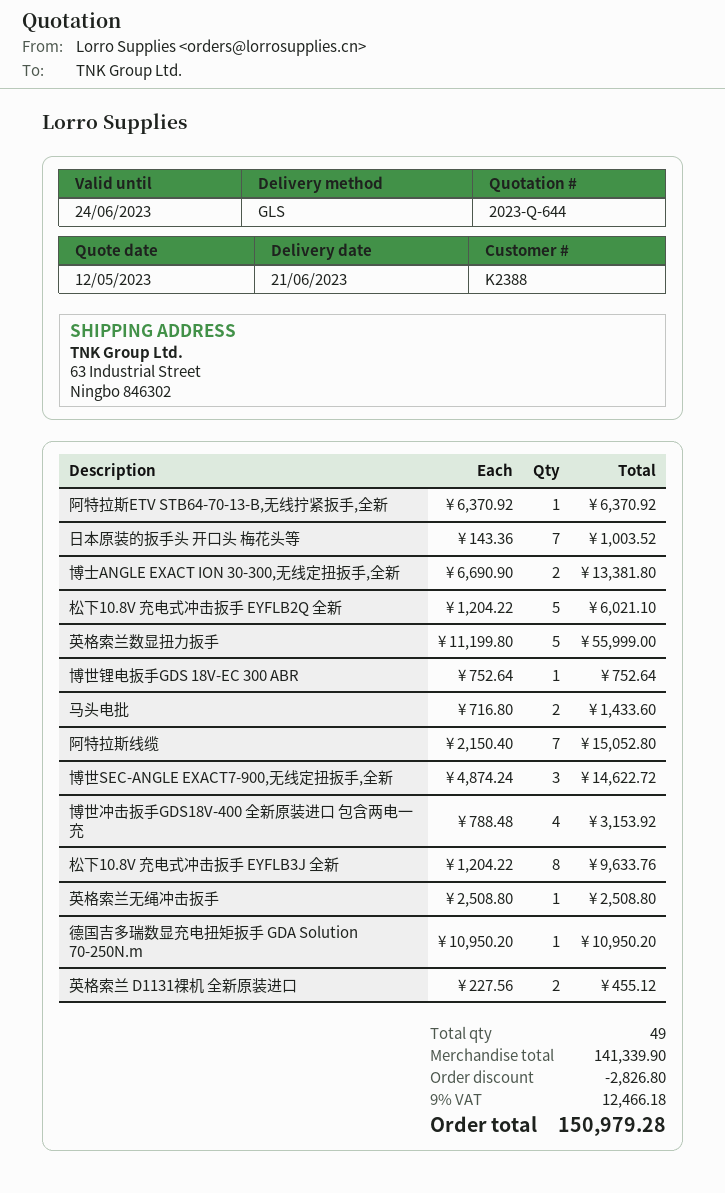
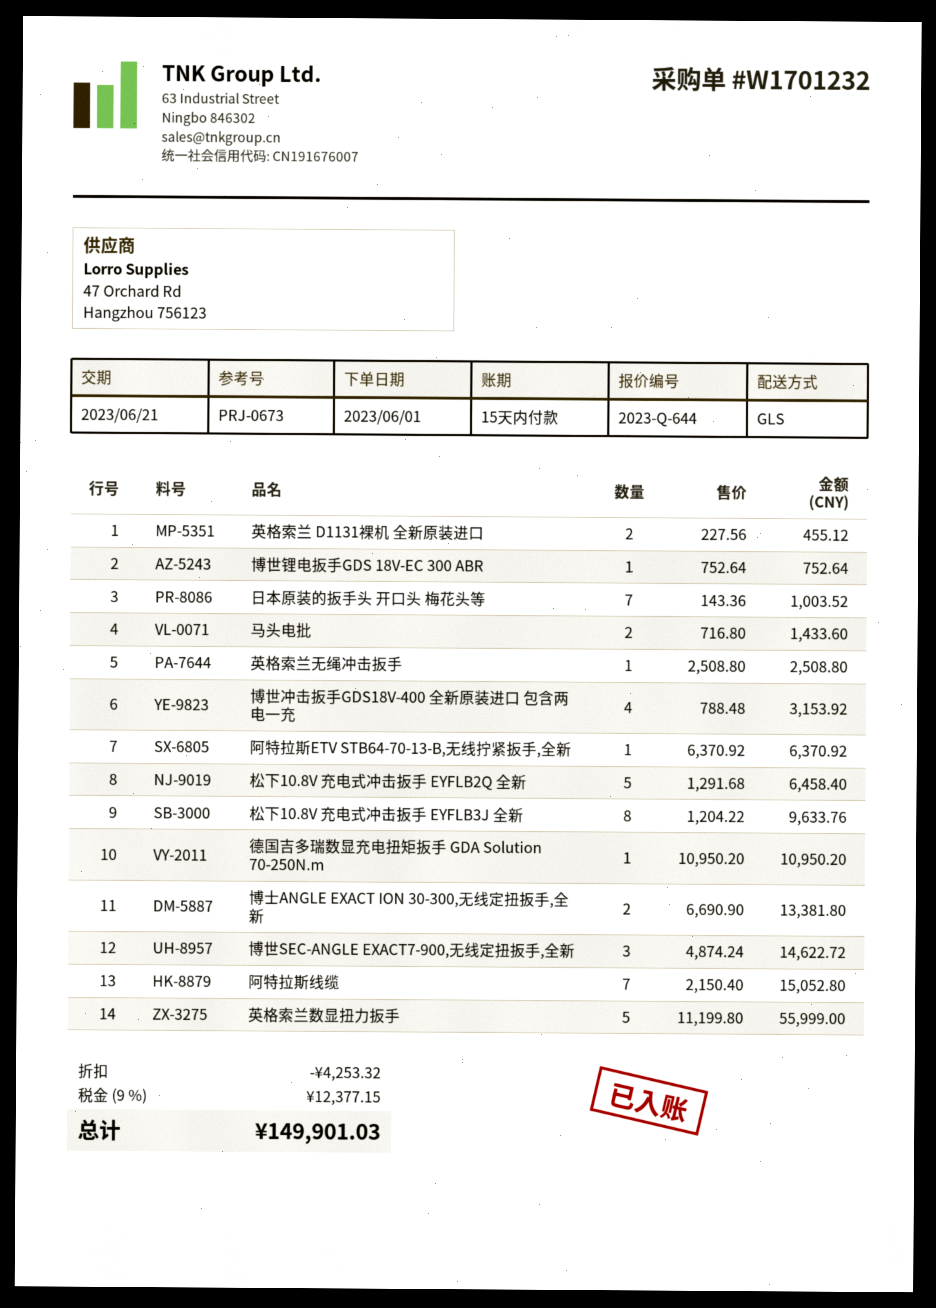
松下10.8V 充电式冲击扳手 EYFLB2Q 全新: 5 x 1204.22 = 6021.10 -> 5 x 1291.68 = 6458.40
discount: 2826.80 -> 4253.32
tax: 9% = 12466.18 -> 9% = 12377.15
total: 150979.28 -> 149901.03

